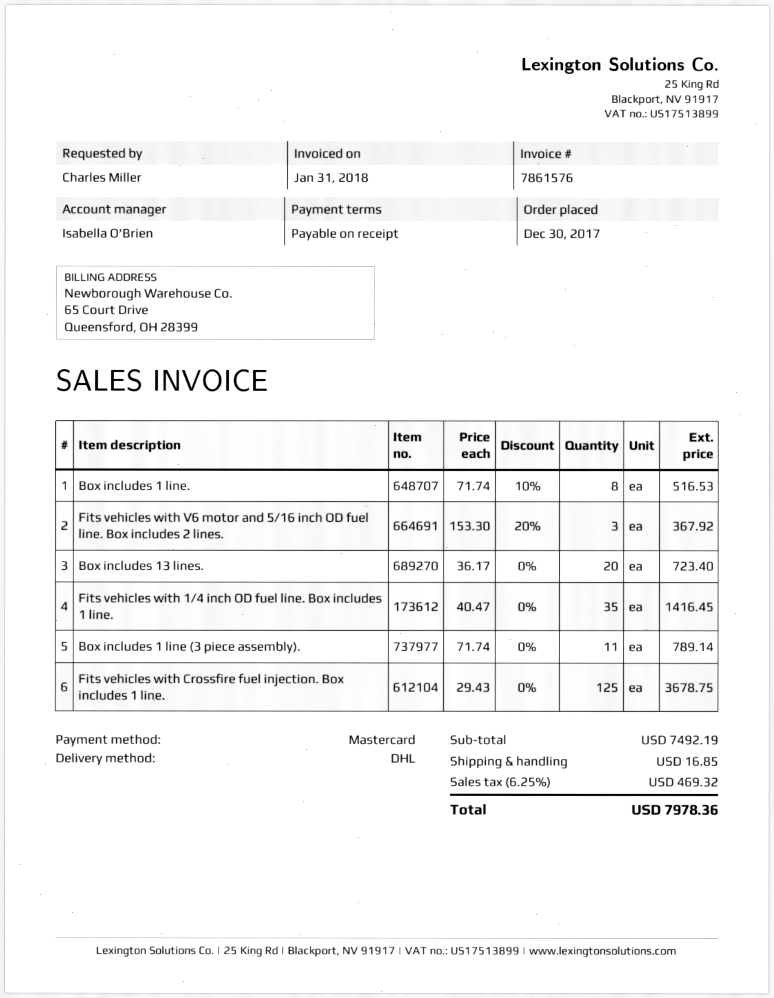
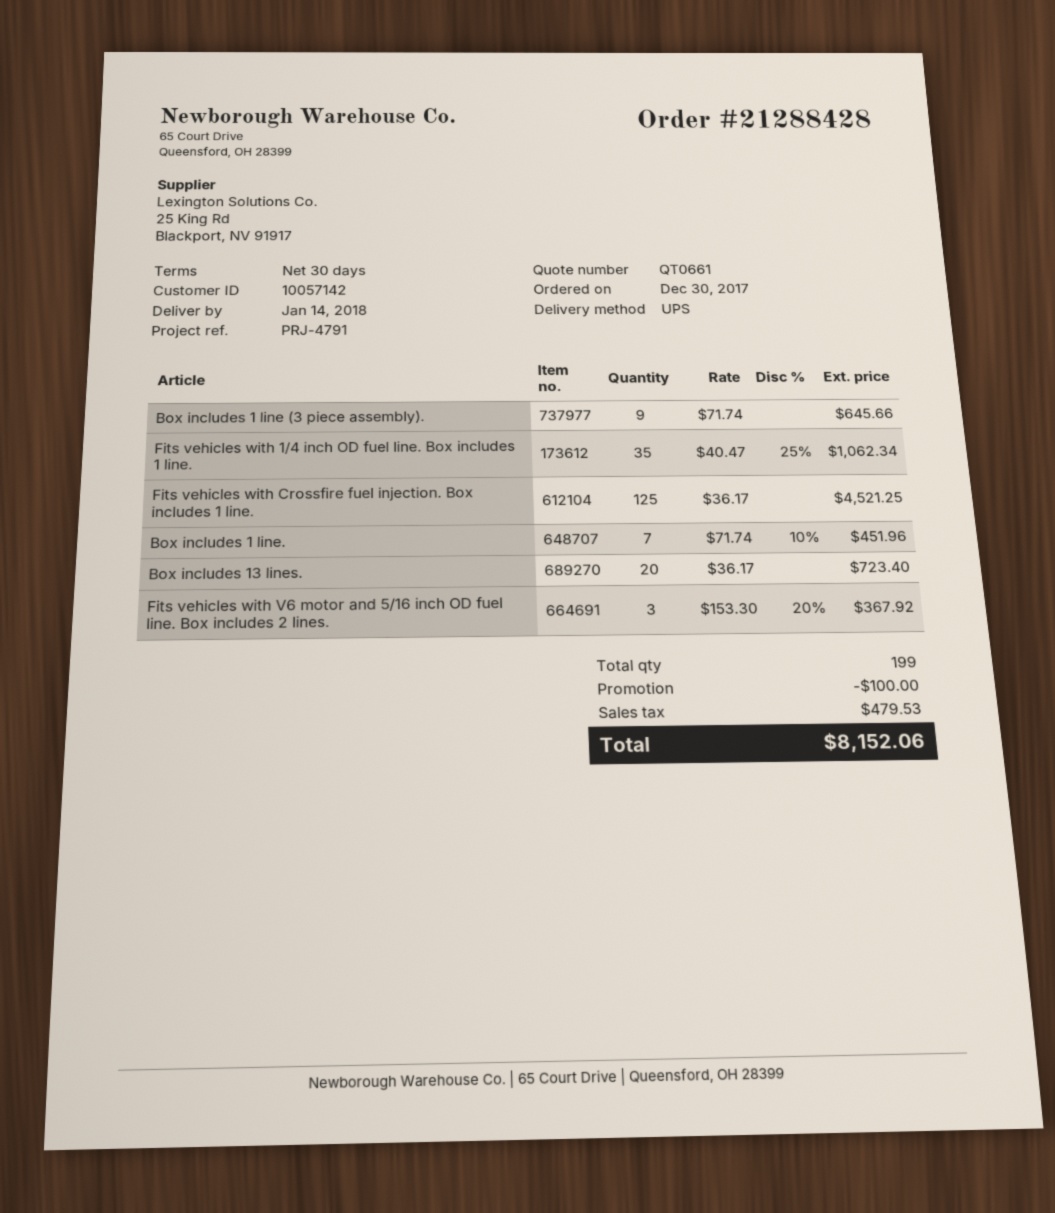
payment terms: on receipt -> 30 days
shipping method: DHL -> UPS
Box includes 1 line.: 8 x 71.74 - 10% = 516.53 -> 7 x 71.74 - 10% = 451.96
Fits vehicles with 1/4 inch OD fuel line. Box includes 1 line.: 35 x 40.47 = 1416.45 -> 35 x 40.47 - 25% = 1062.34
Box includes 1 line (3 piece assembly).: 11 x 71.74 = 789.14 -> 9 x 71.74 = 645.66
Fits vehicles with Crossfire fuel injection. Box includes 1 line.: 125 x 29.43 = 3678.75 -> 125 x 36.17 = 4521.25
discount: none -> 100.00
shipping: 16.85 -> none
tax: 469.32 -> 479.53
total: 7978.36 -> 8152.06

